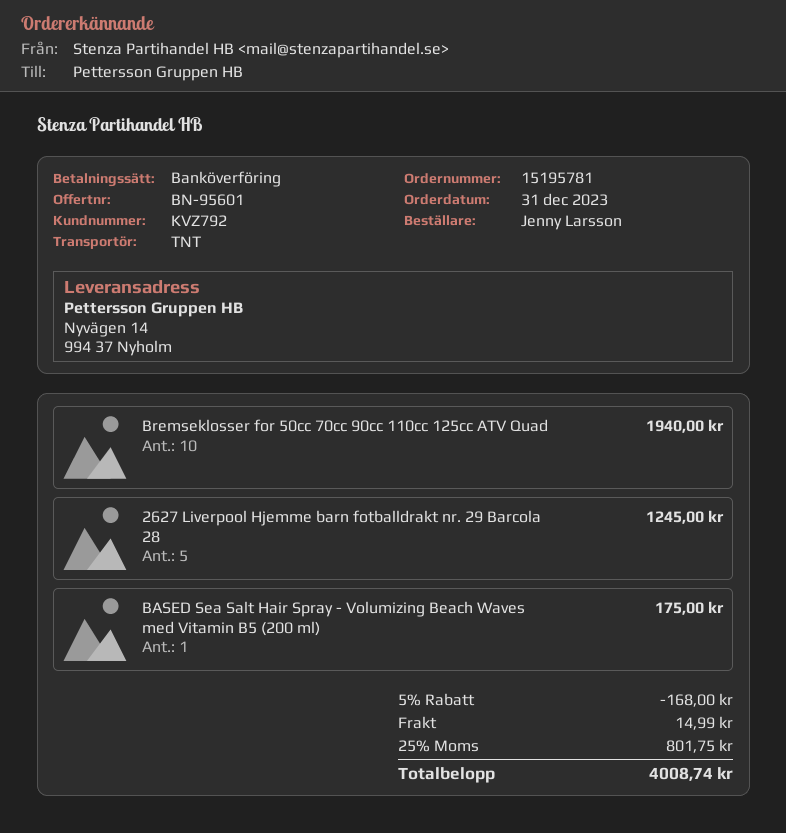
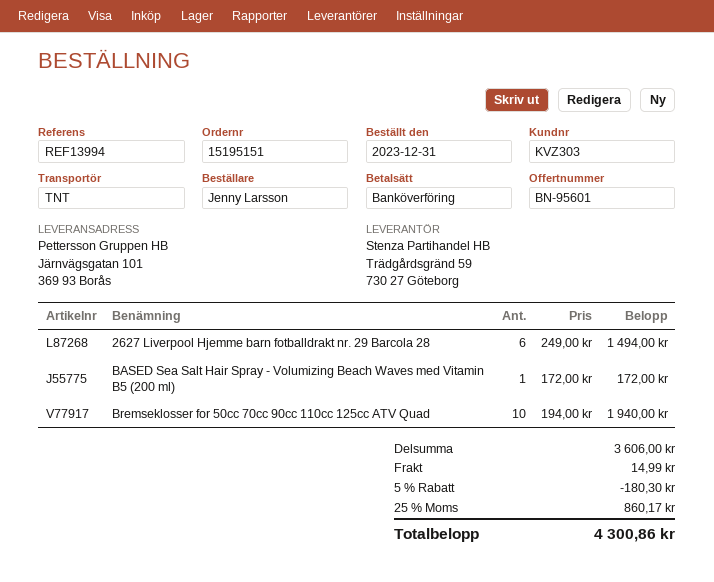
order number: 15195781 -> 15195151
customer number: KVZ792 -> KVZ303
ship to: Nyvägen 14, 994 37 Nyholm -> Järnvägsgatan 101, 369 93 Borås
2627 Liverpool Hjemme barn fotballdrakt nr. 29 Barcola 28: 5 for 1245.00 -> 6 for 1494.00
BASED Sea Salt Hair Spray - Volumizing Beach Waves med Vitamin B5 (200 ml): 1 for 175.00 -> 1 for 172.00
discount: 5% = 168.00 -> 5% = 180.30
tax: 25% = 801.75 -> 25% = 860.17
total: 4008.74 -> 4300.86

